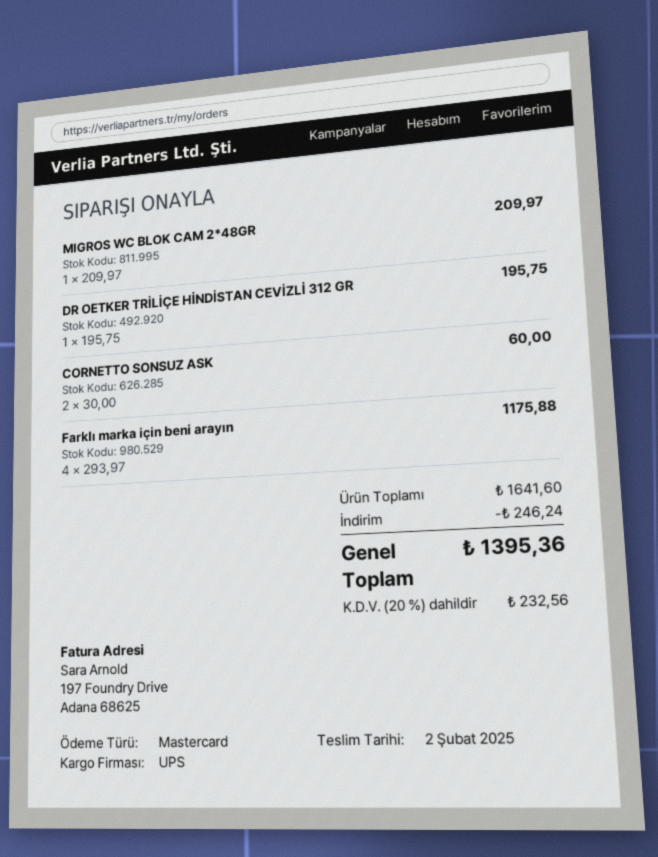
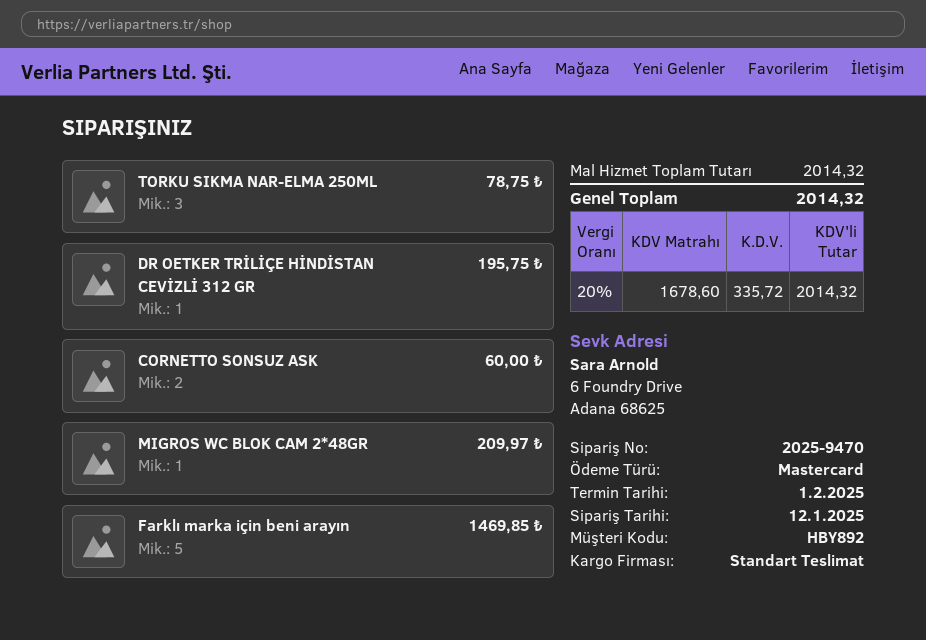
delivery date: 2025-02-02 -> 2025-02-01
shipping method: UPS -> standard
Farklı marka için beni arayın: 4 for 1175.88 -> 5 for 1469.85
TORKU SIKMA NAR-ELMA 250ML: none -> 3 for 78.75
subtotal: 1641.60 -> 2014.32
discount: 246.24 -> none
tax: 20% = 232.56 -> 20% = 335.72
total: 1395.36 -> 2014.32

